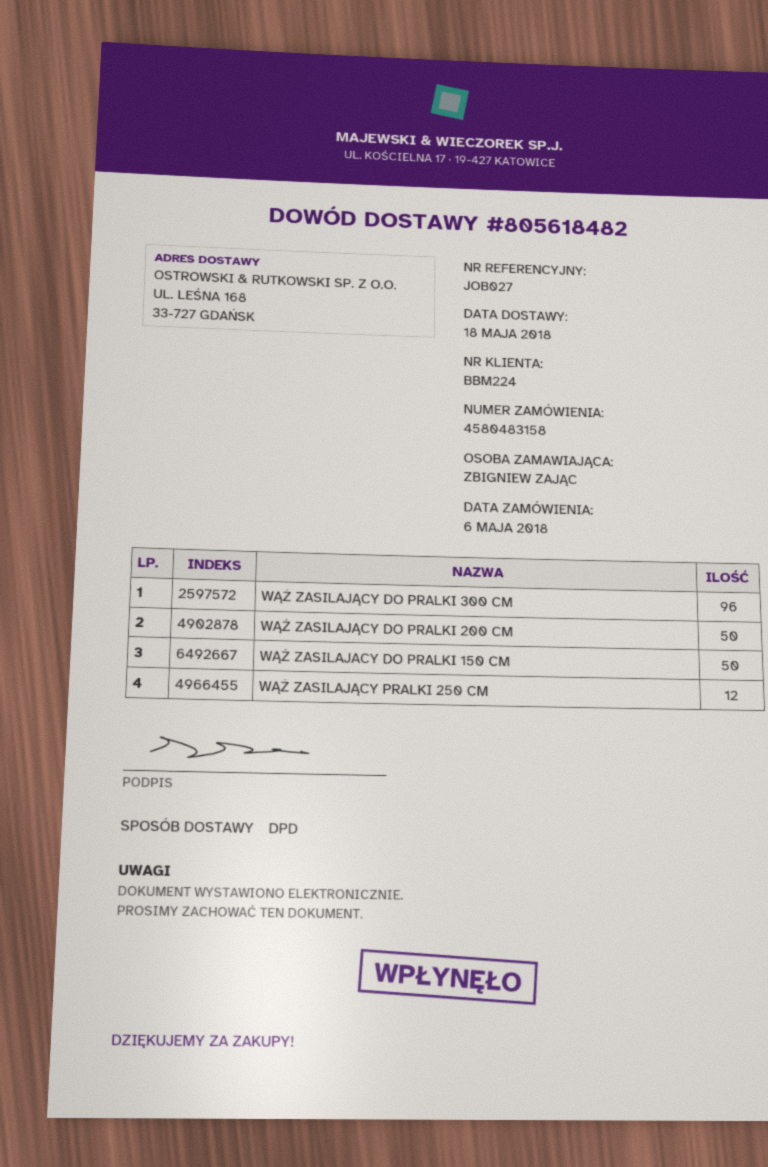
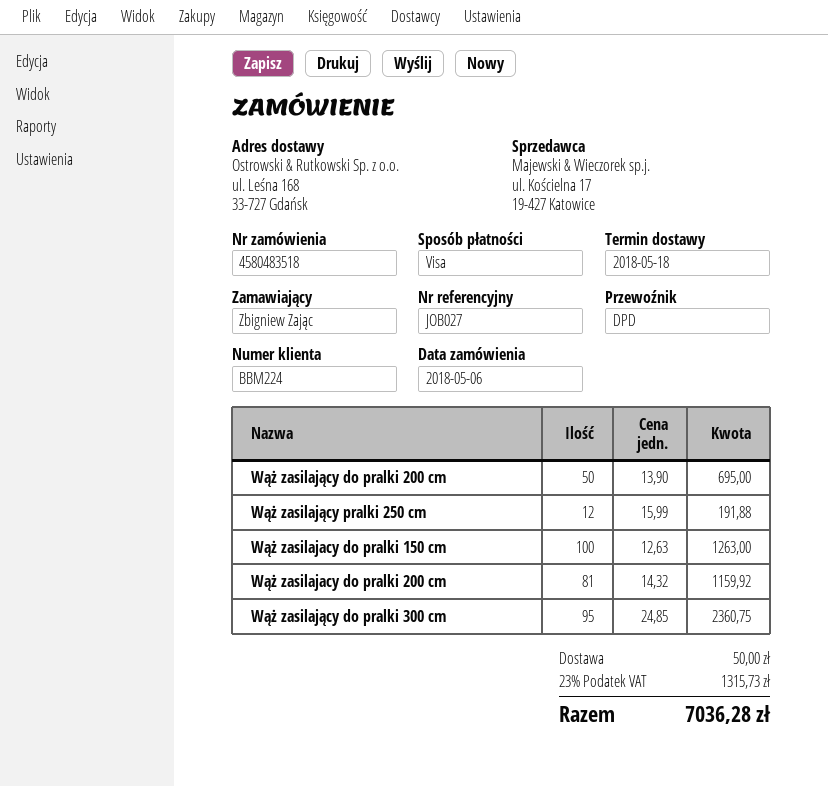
order number: 4580483158 -> 4580483518
WĄŻ ZASILAJĄCY DO PRALKI 300 CM: 96 -> 95
WĄŻ ZASILAJACY DO PRALKI 150 CM: 50 -> 100
Wąż zasilajacy do pralki 200 cm: none -> 81

